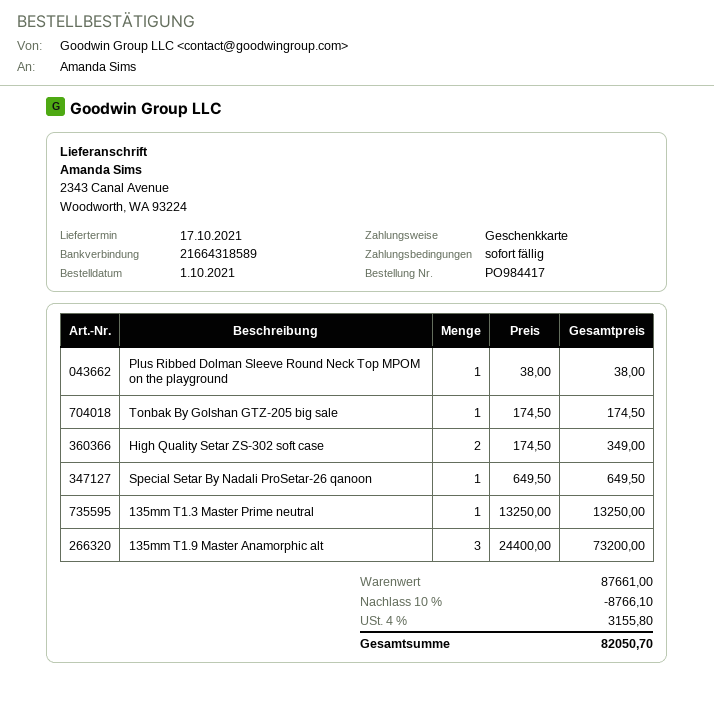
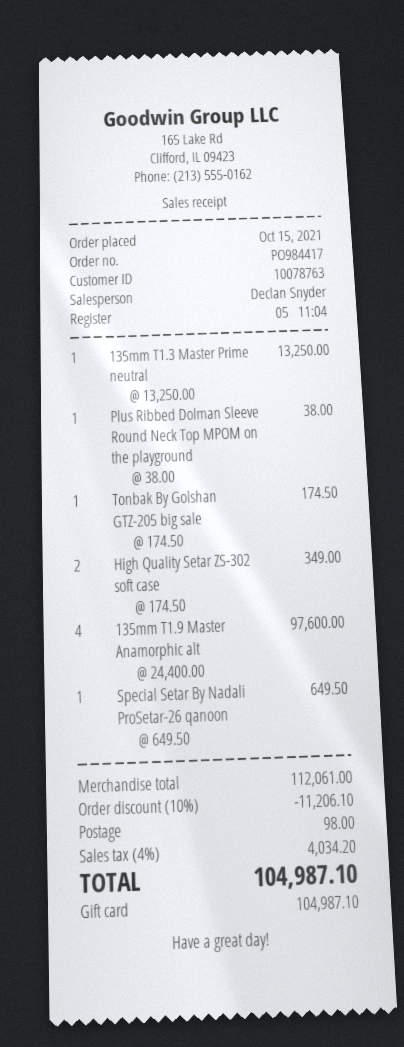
order date: 2021-10-01 -> 2021-10-15
135mm T1.9 Master Anamorphic alt: 3 x 24400.00 = 73200.00 -> 4 x 24400.00 = 97600.00
subtotal: 87661.00 -> 112061.00
discount: 10% = 8766.10 -> 10% = 11206.10
shipping: none -> 98.00
tax: 4% = 3155.80 -> 4% = 4034.20
total: 82050.70 -> 104987.10

